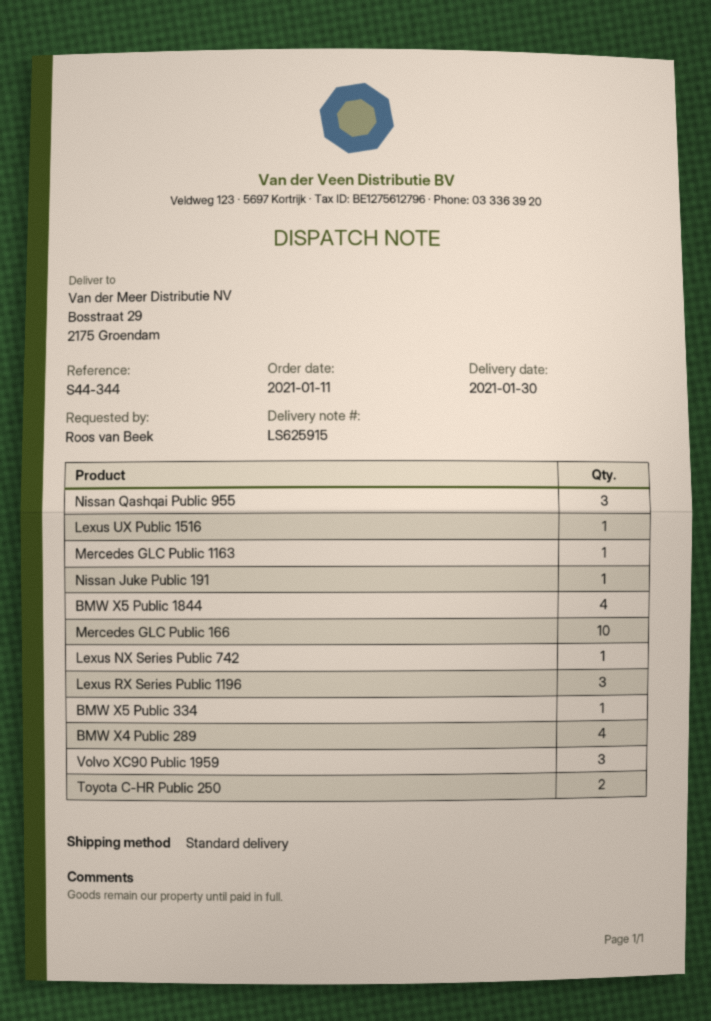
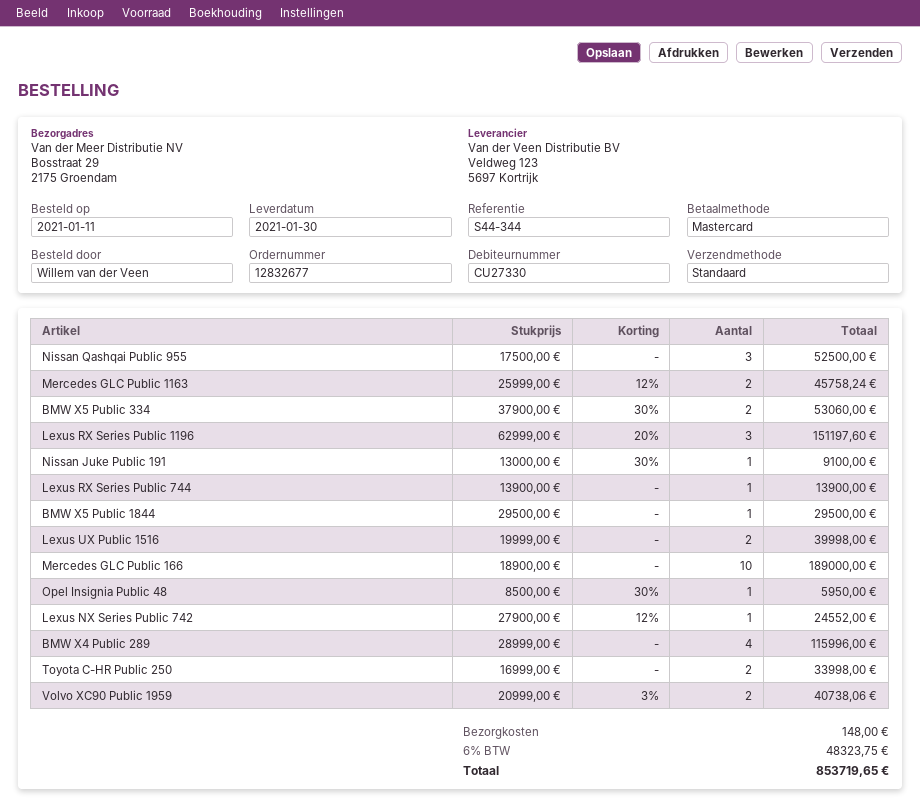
ordered by: Roos van Beek -> Willem van der Veen
Lexus UX Public 1516: 1 -> 2
Mercedes GLC Public 1163: 1 -> 2
BMW X5 Public 1844: 4 -> 1
BMW X5 Public 334: 1 -> 2
Volvo XC90 Public 1959: 3 -> 2
Lexus RX Series Public 744: none -> 1
Opel Insignia Public 48: none -> 1

